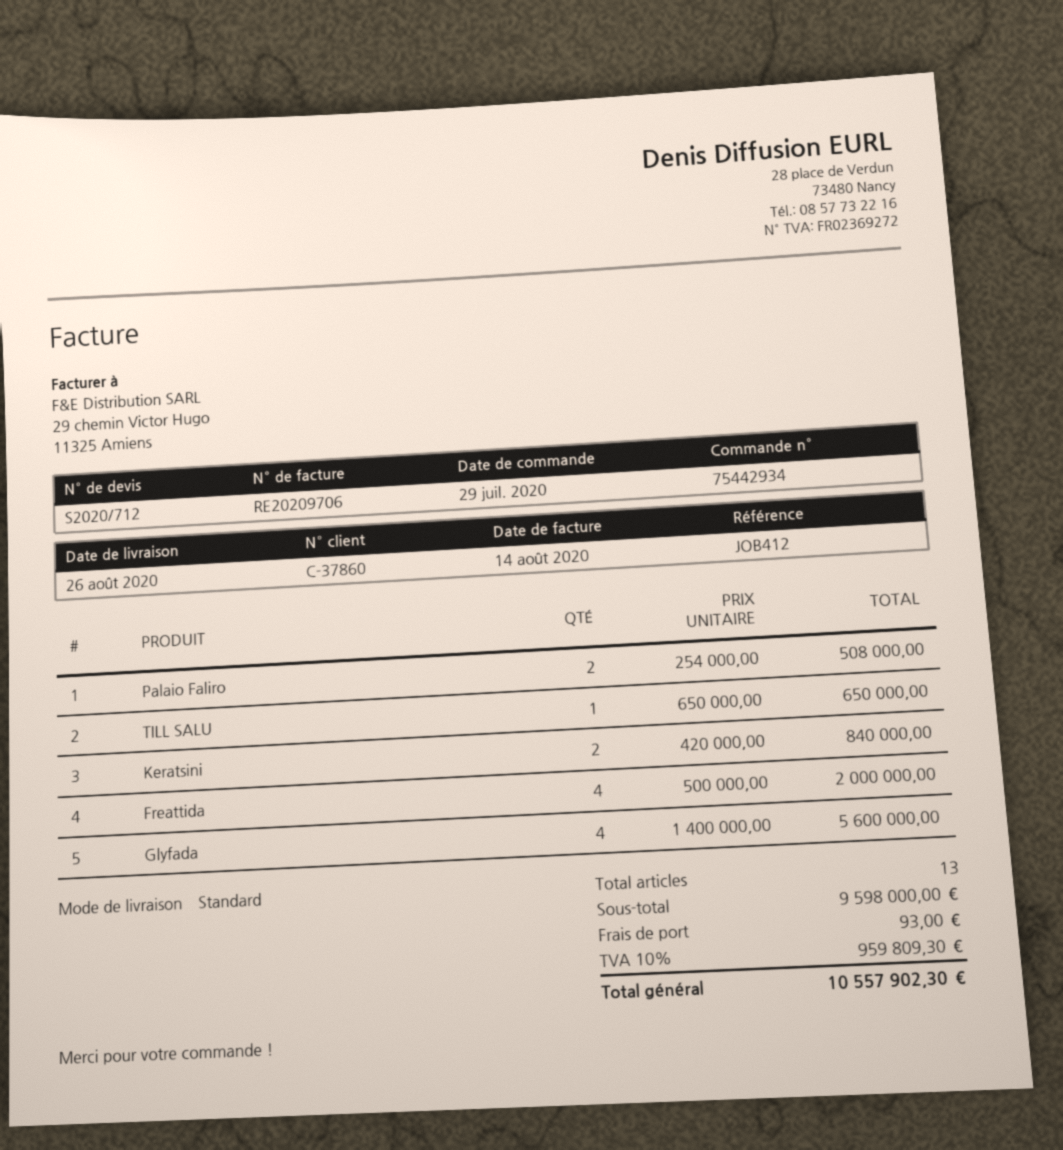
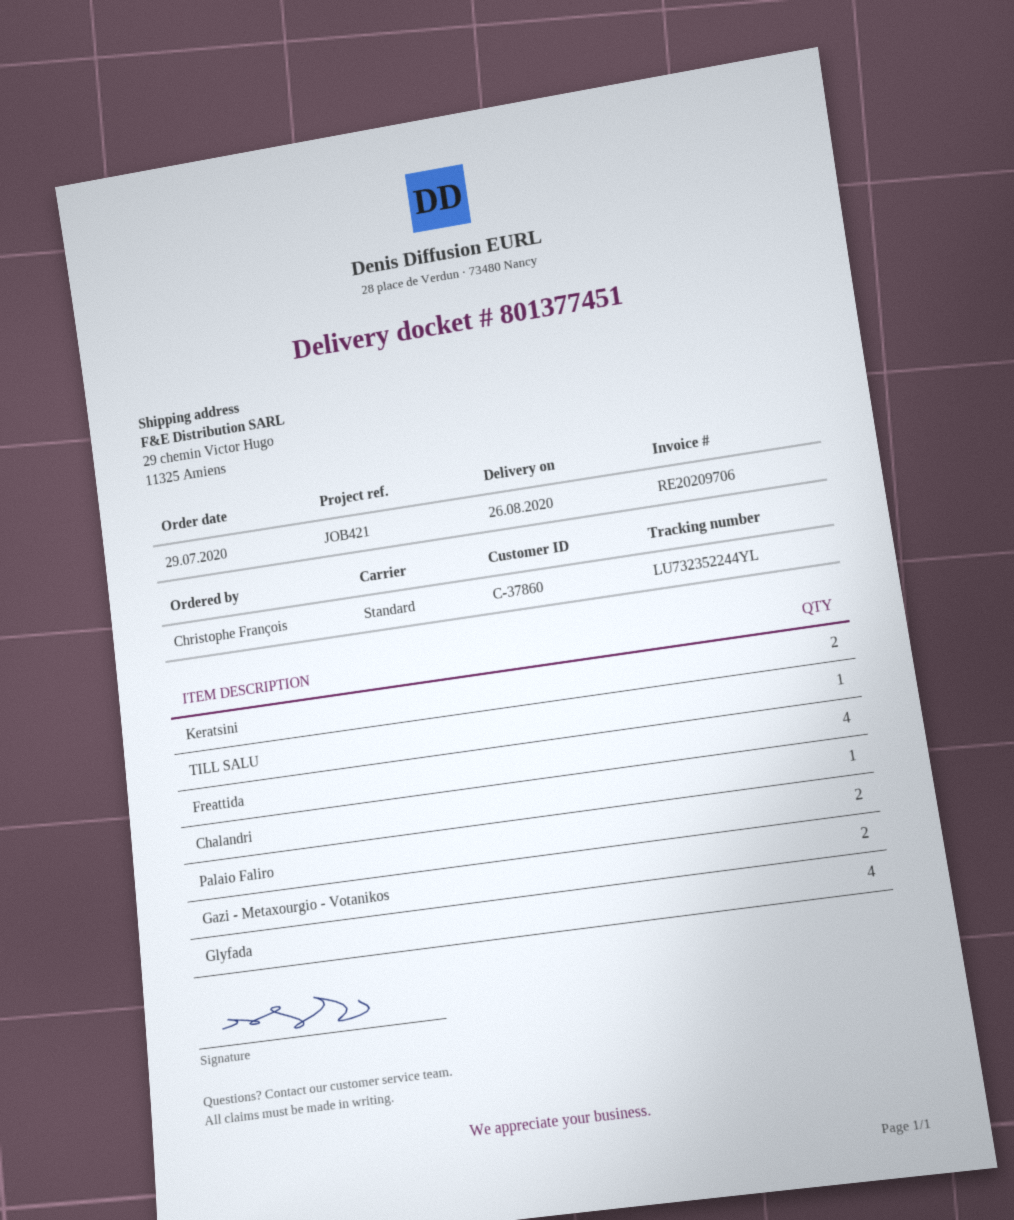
reference: JOB412 -> JOB421
Chalandri: none -> 1
Gazi - Metaxourgio - Votanikos: none -> 2

